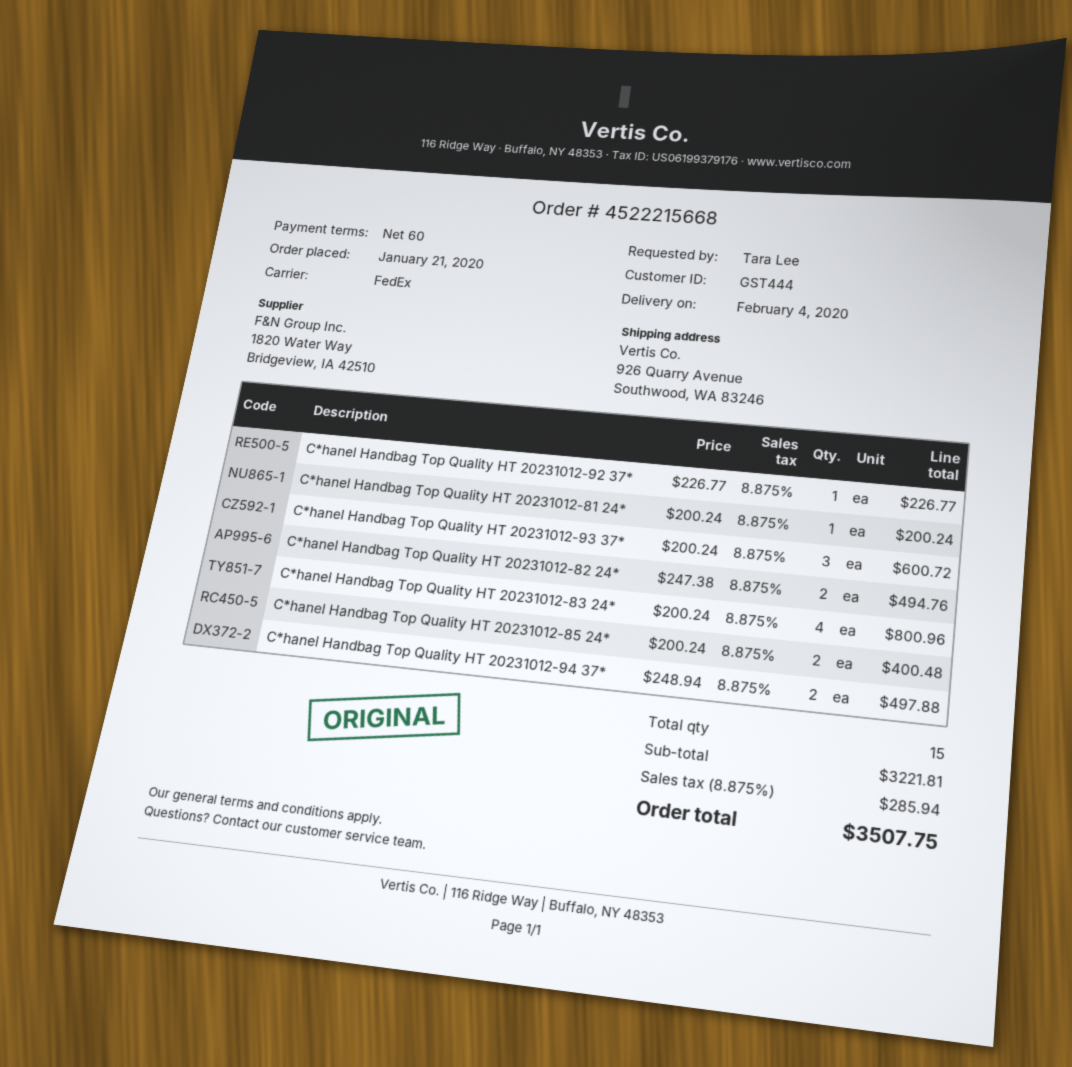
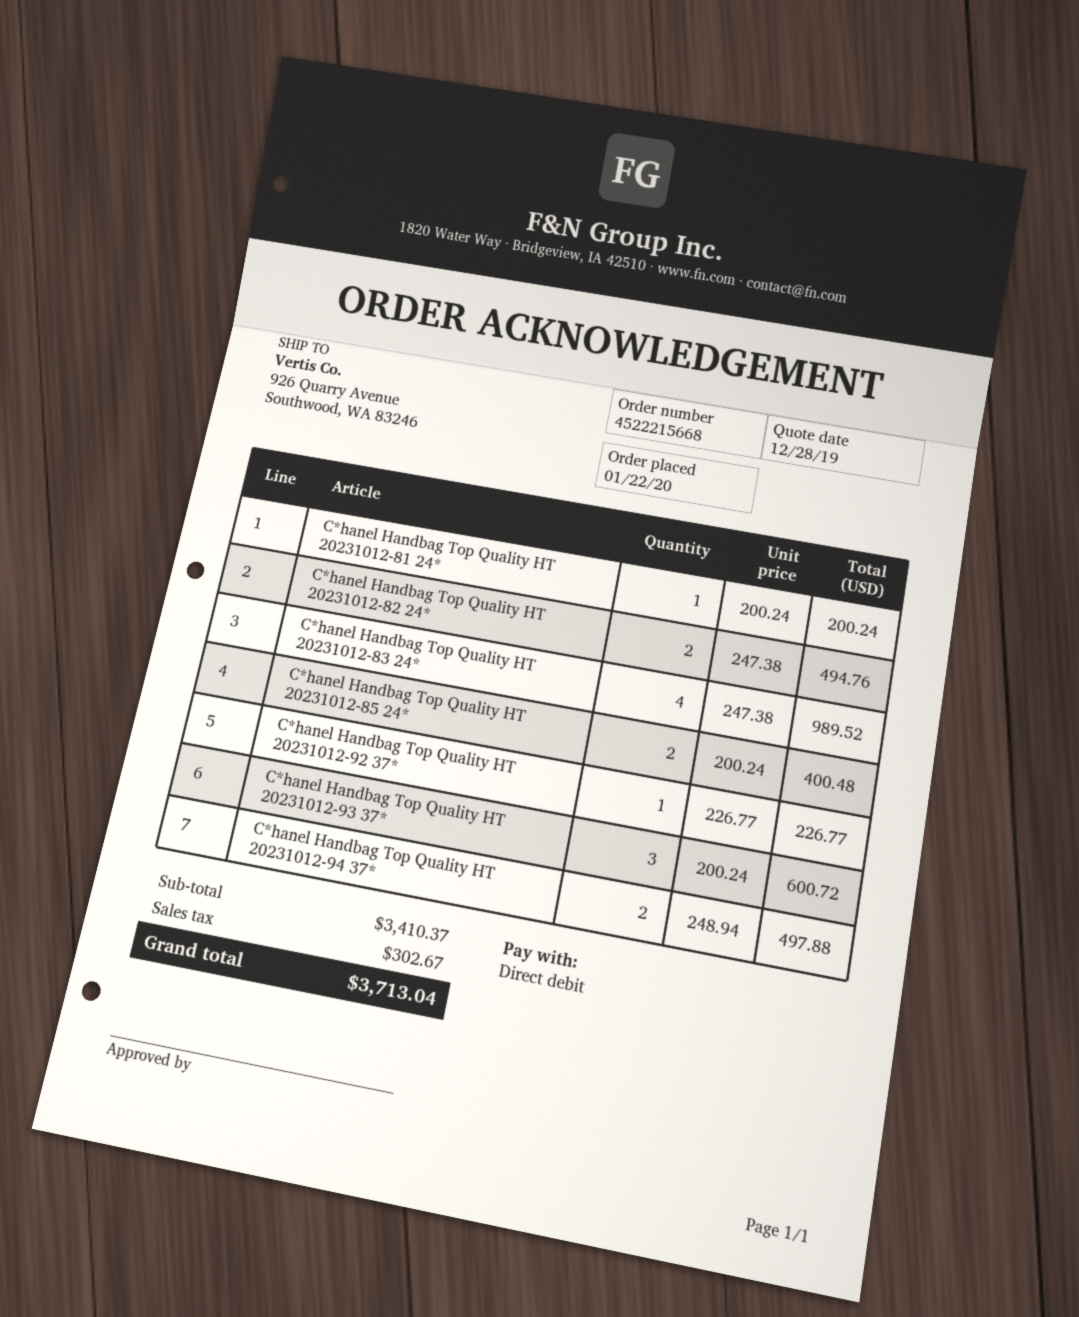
order date: 2020-01-21 -> 2020-01-22
C*hanel Handbag Top Quality HT 20231012-83 24*: 4 x 200.24 = 800.96 -> 4 x 247.38 = 989.52
subtotal: 3221.81 -> 3410.37
tax: 285.94 -> 302.67
total: 3507.75 -> 3713.04

